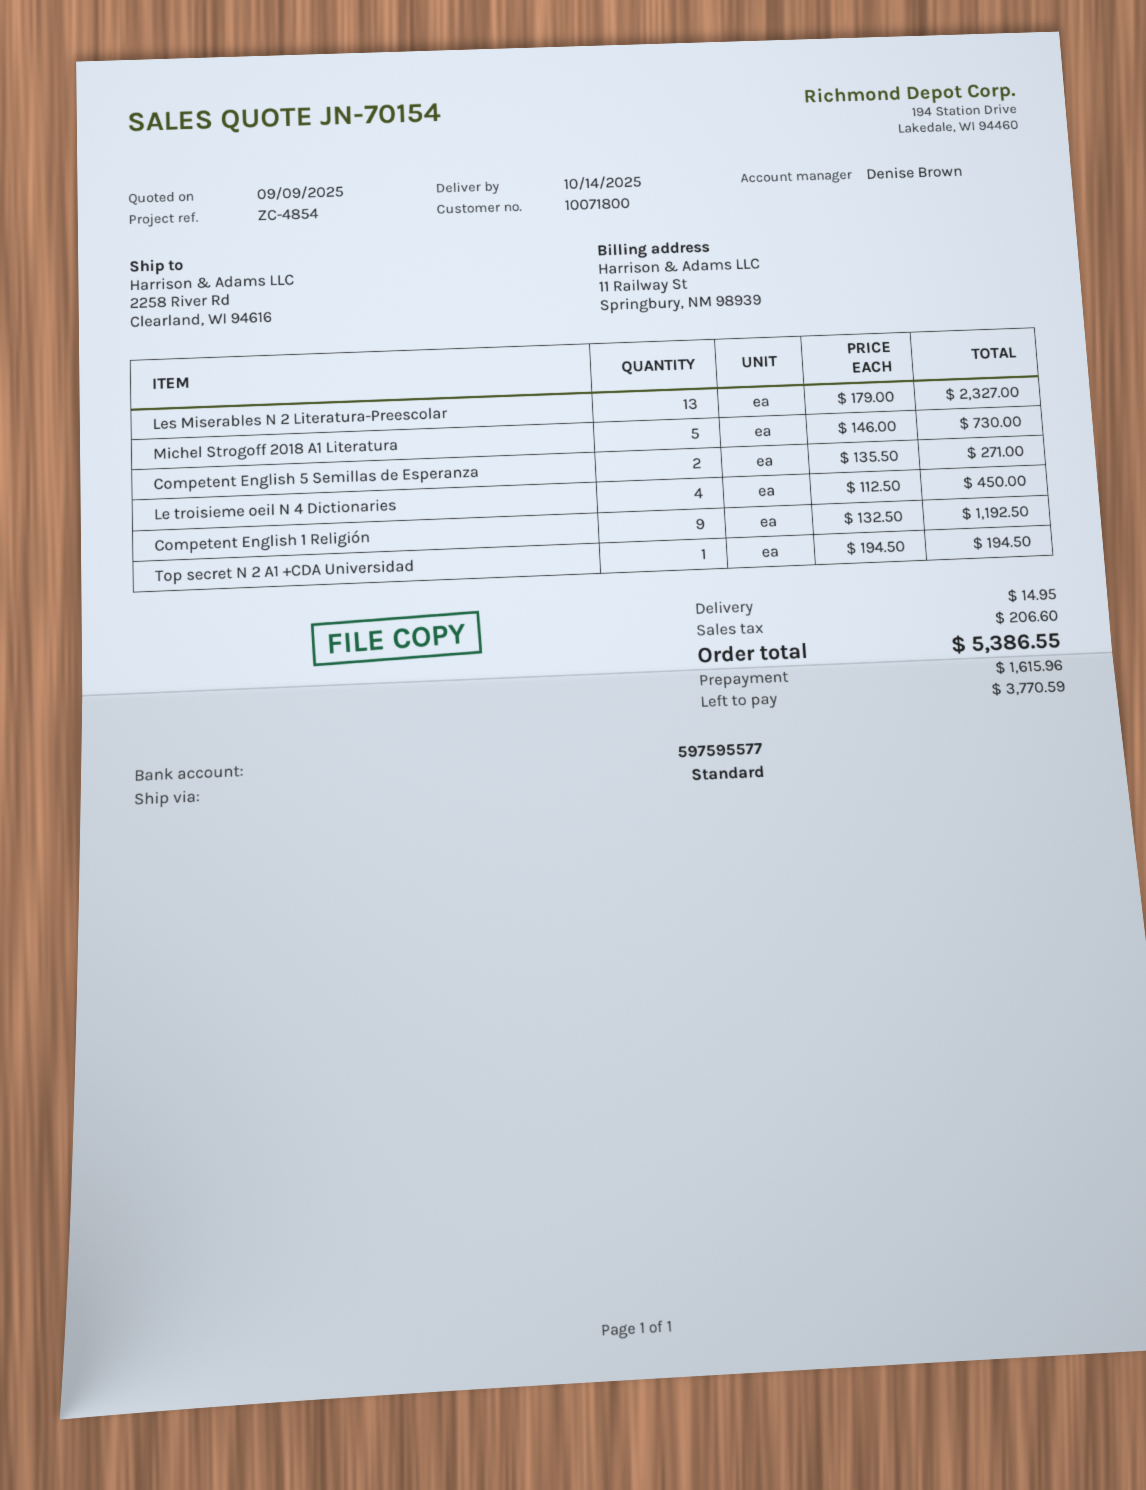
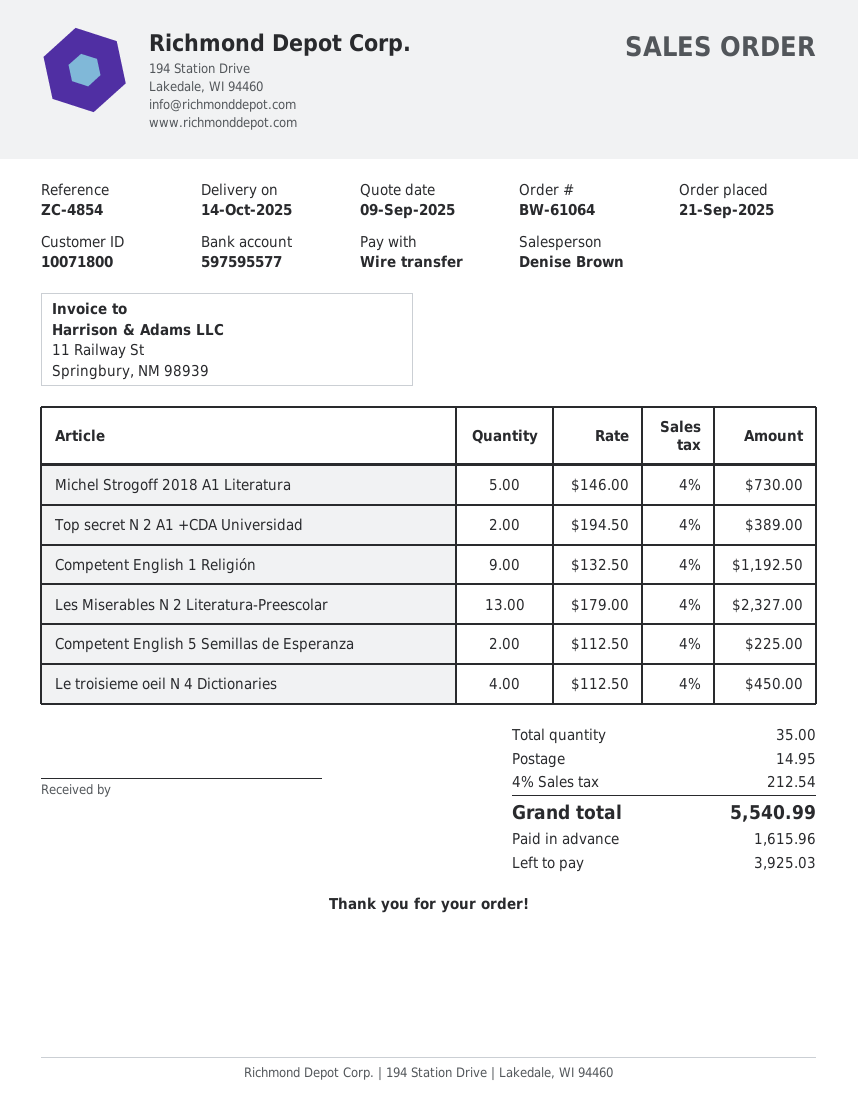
Competent English 5 Semillas de Esperanza: 2 x 135.50 = 271.00 -> 2 x 112.50 = 225.00
Top secret N 2 A1 +CDA Universidad: 1 x 194.50 = 194.50 -> 2 x 194.50 = 389.00
tax: 206.60 -> 212.54
total: 5386.55 -> 5540.99
balance: 3770.59 -> 3925.03

